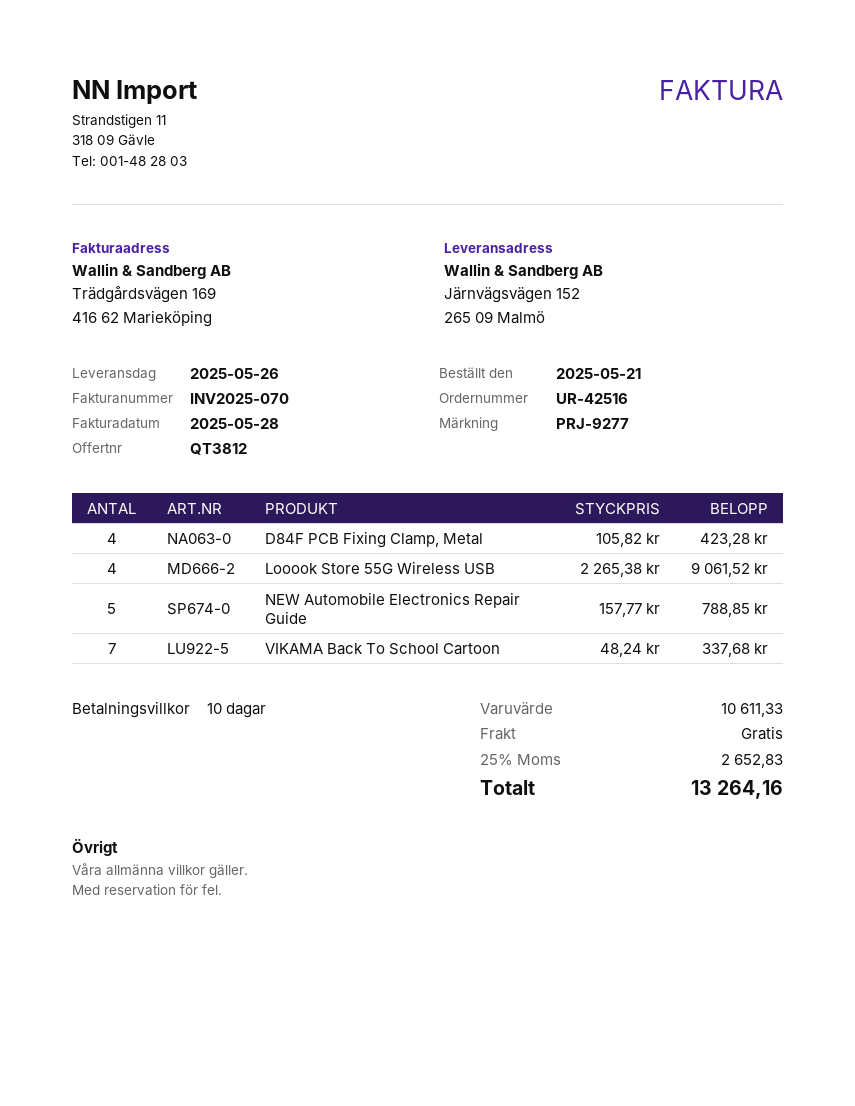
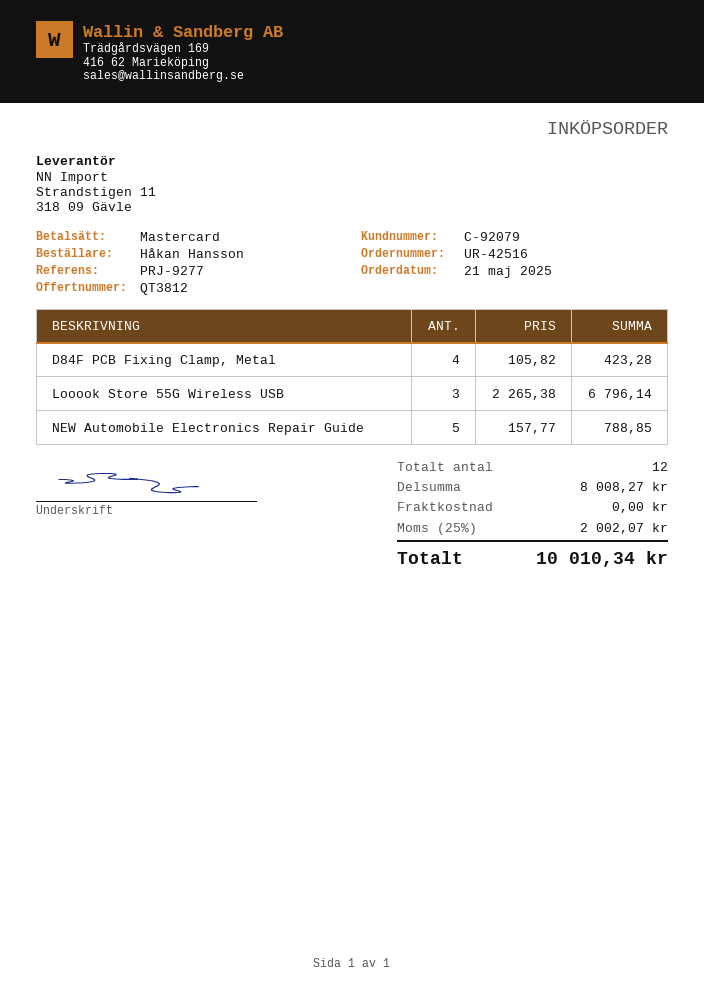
Looook Store 55G Wireless USB: 4 x 2265.38 = 9061.52 -> 3 x 2265.38 = 6796.14
VIKAMA Back To School Cartoon: 7 x 48.24 = 337.68 -> none
subtotal: 10611.33 -> 8008.27
tax: 25% = 2652.83 -> 25% = 2002.07
total: 13264.16 -> 10010.34

